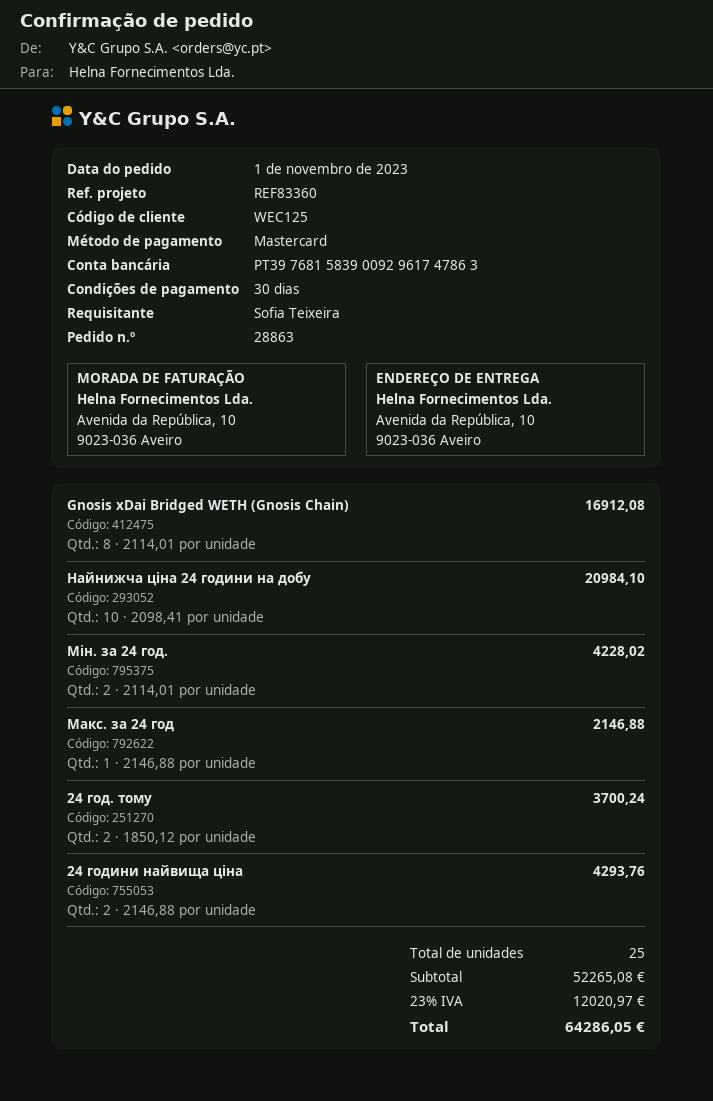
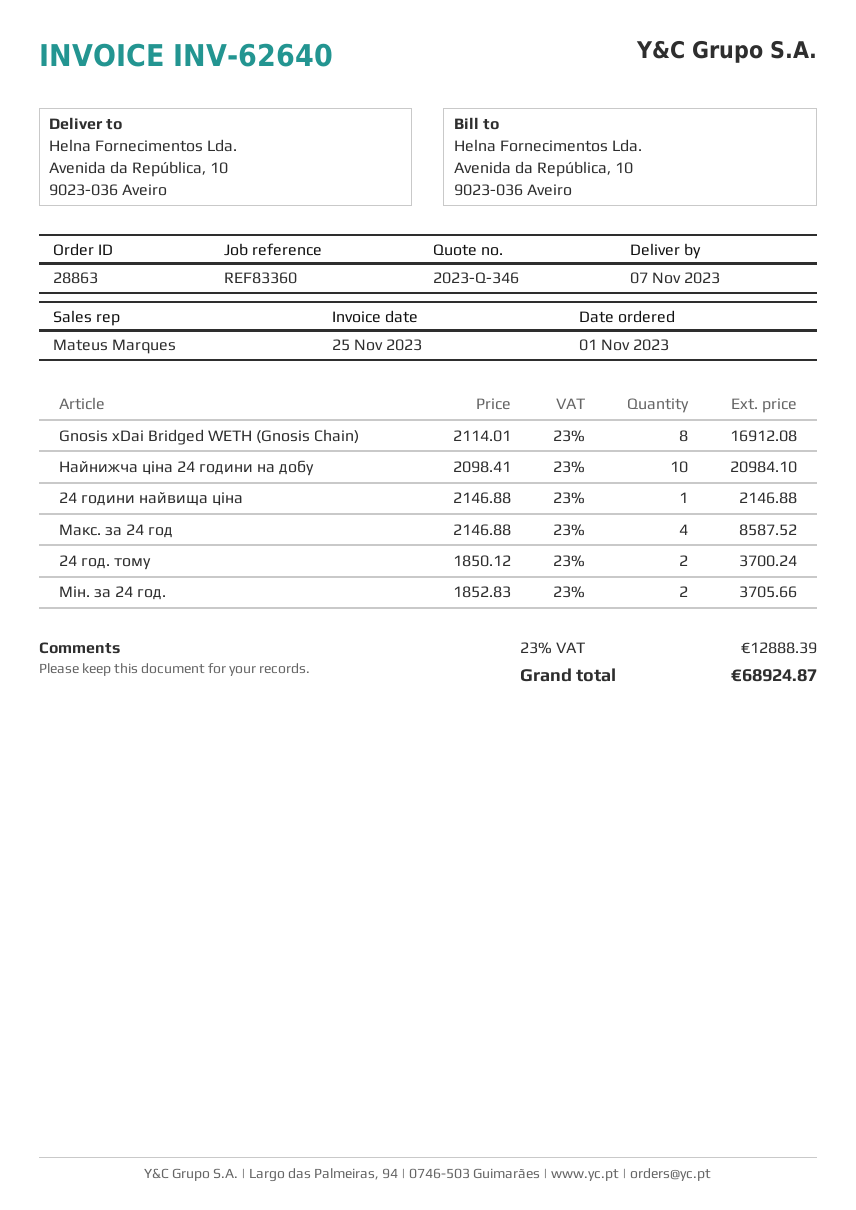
Мін. за 24 год.: 2 x 2114.01 = 4228.02 -> 2 x 1852.83 = 3705.66
Макс. за 24 год: 1 x 2146.88 = 2146.88 -> 4 x 2146.88 = 8587.52
24 години найвища ціна: 2 x 2146.88 = 4293.76 -> 1 x 2146.88 = 2146.88
tax: 23% = 12020.97 -> 23% = 12888.39
total: 64286.05 -> 68924.87

